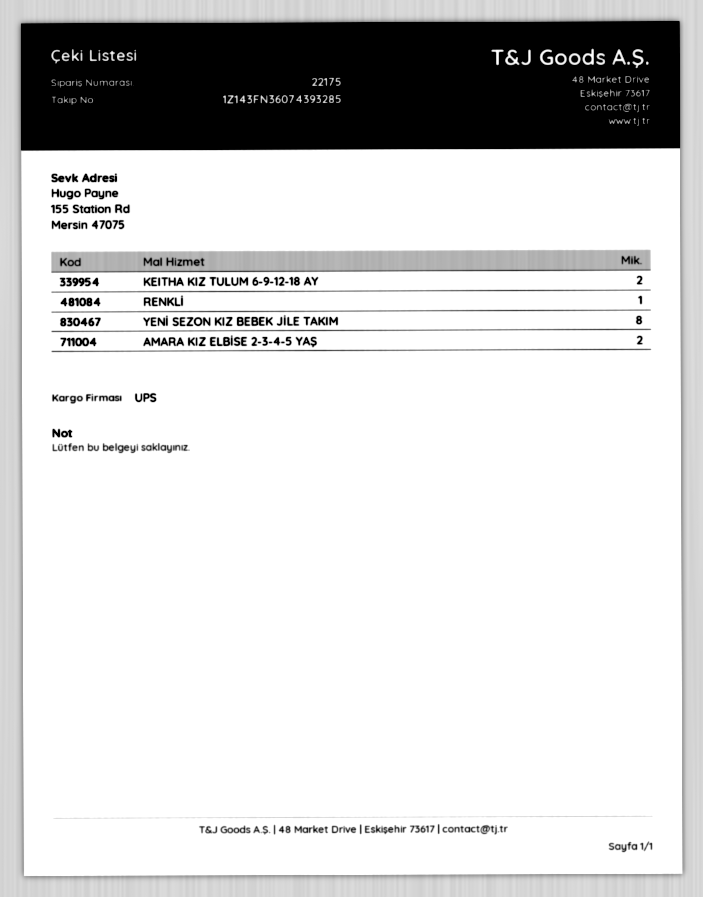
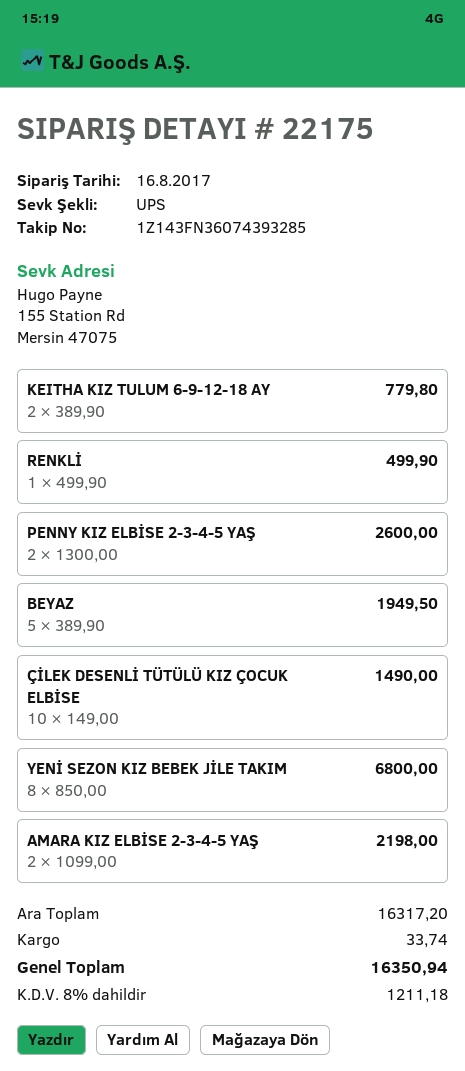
PENNY KIZ ELBİSE 2-3-4-5 YAŞ: none -> 2
BEYAZ: none -> 5
ÇİLEK DESENLİ TÜTÜLÜ KIZ ÇOCUK ELBİSE: none -> 10

